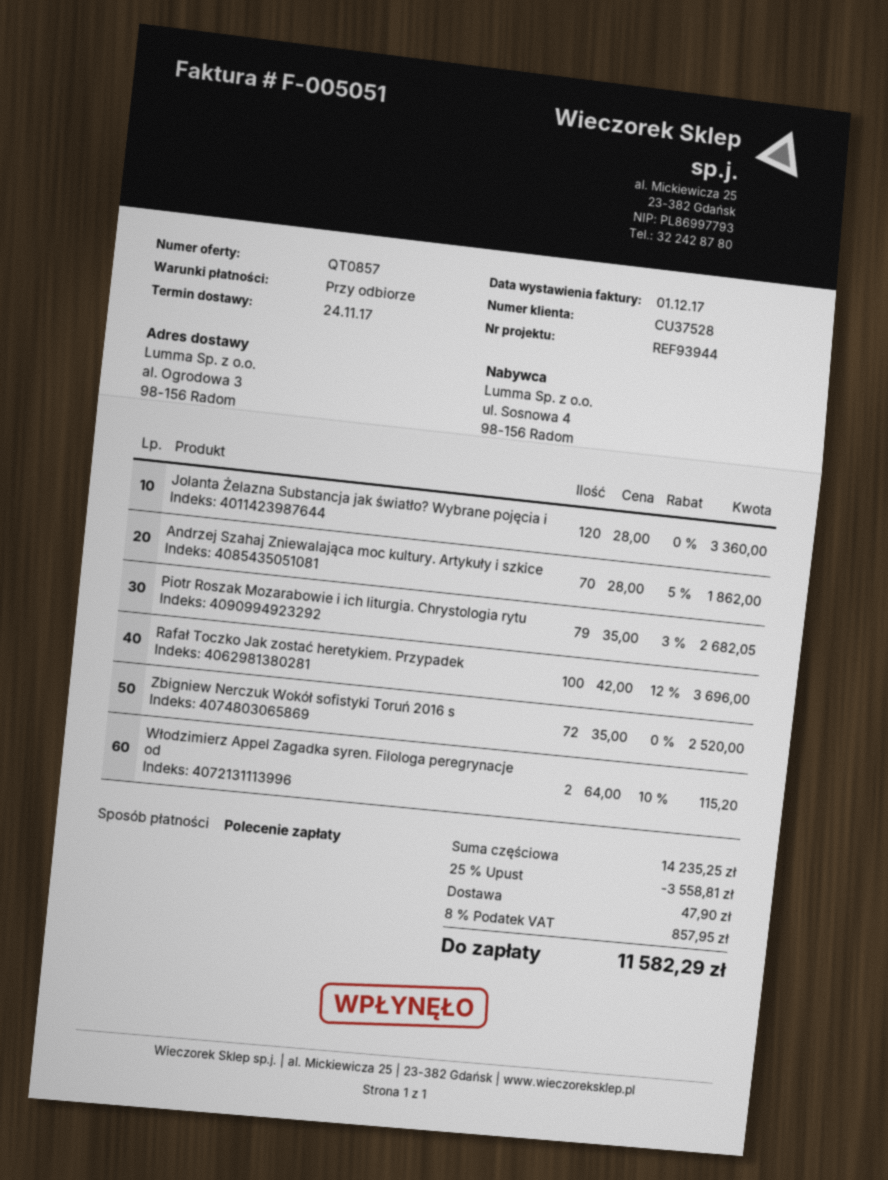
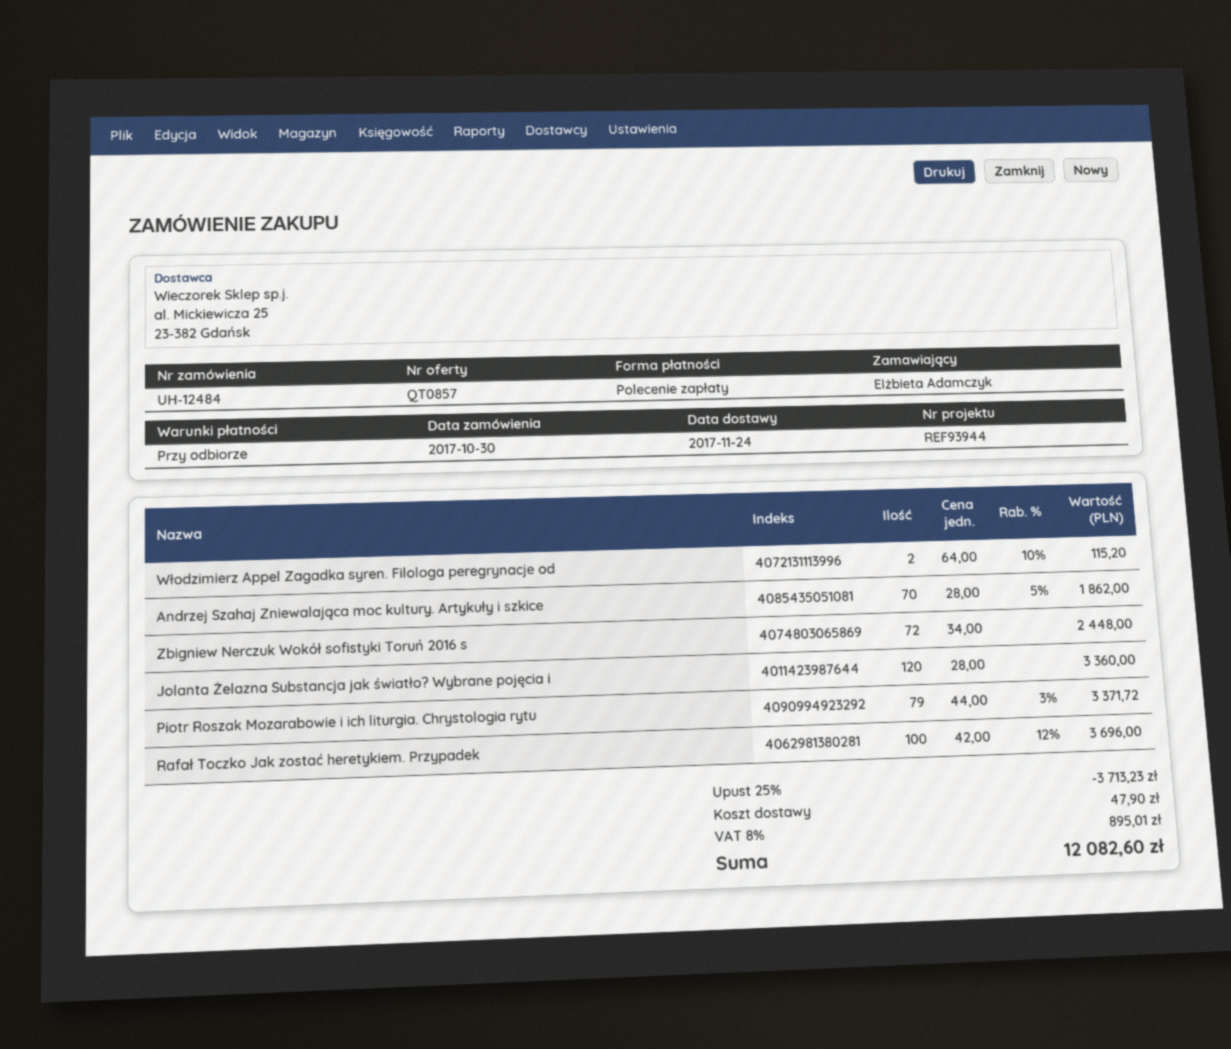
Piotr Roszak Mozarabowie i ich liturgia. Chrystologia rytu: 79 x 35.00 - 3% = 2682.05 -> 79 x 44.00 - 3% = 3371.72
Zbigniew Nerczuk Wokół sofistyki Toruń 2016 s: 72 x 35.00 = 2520.00 -> 72 x 34.00 = 2448.00
discount: 25% = 3558.81 -> 25% = 3713.23
tax: 8% = 857.95 -> 8% = 895.01
total: 11582.29 -> 12082.60

